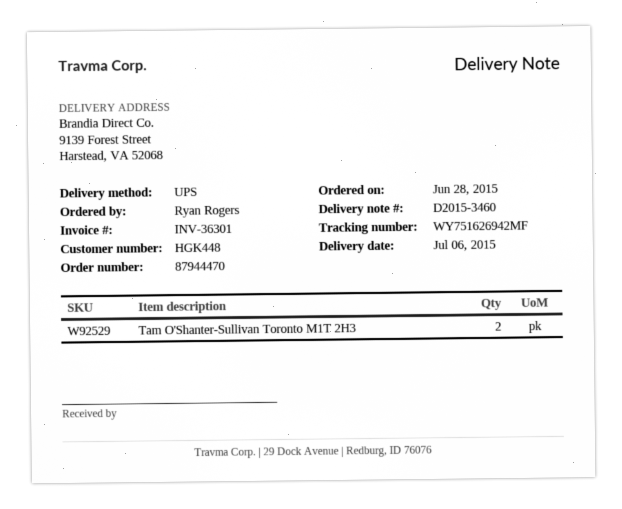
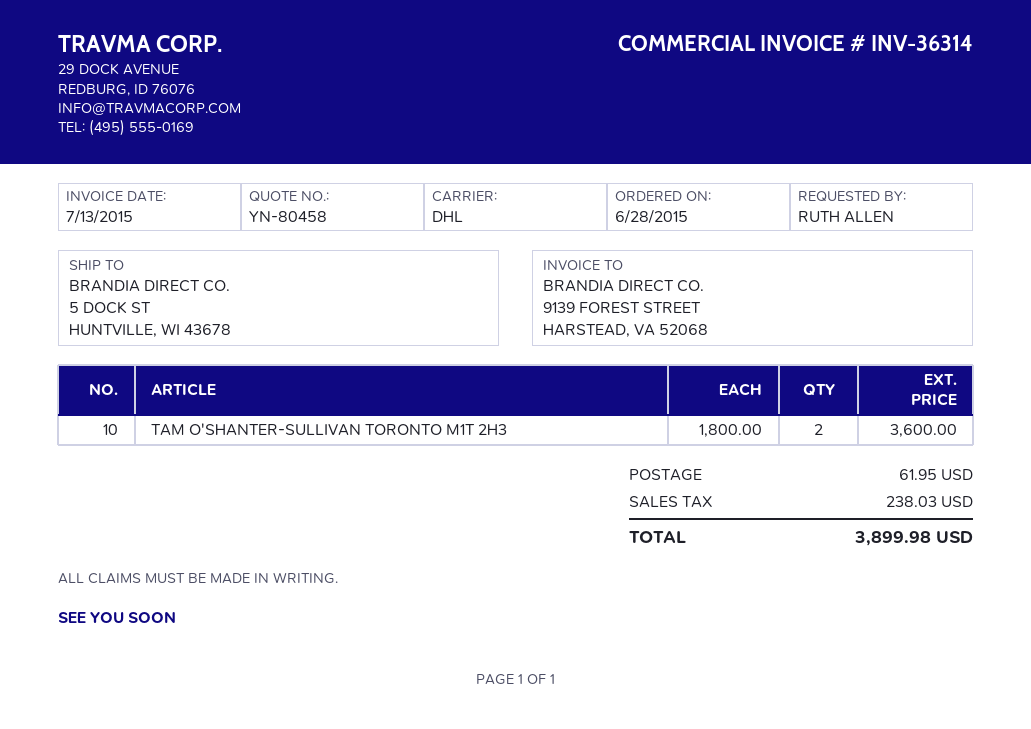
invoice number: INV-36301 -> INV-36314
ordered by: Ryan Rogers -> RUTH ALLEN
shipping method: UPS -> DHL
ship to: 9139 Forest Street, Harstead, VA 52068 -> 5 DOCK ST, HUNTVILLE, WI 43678

